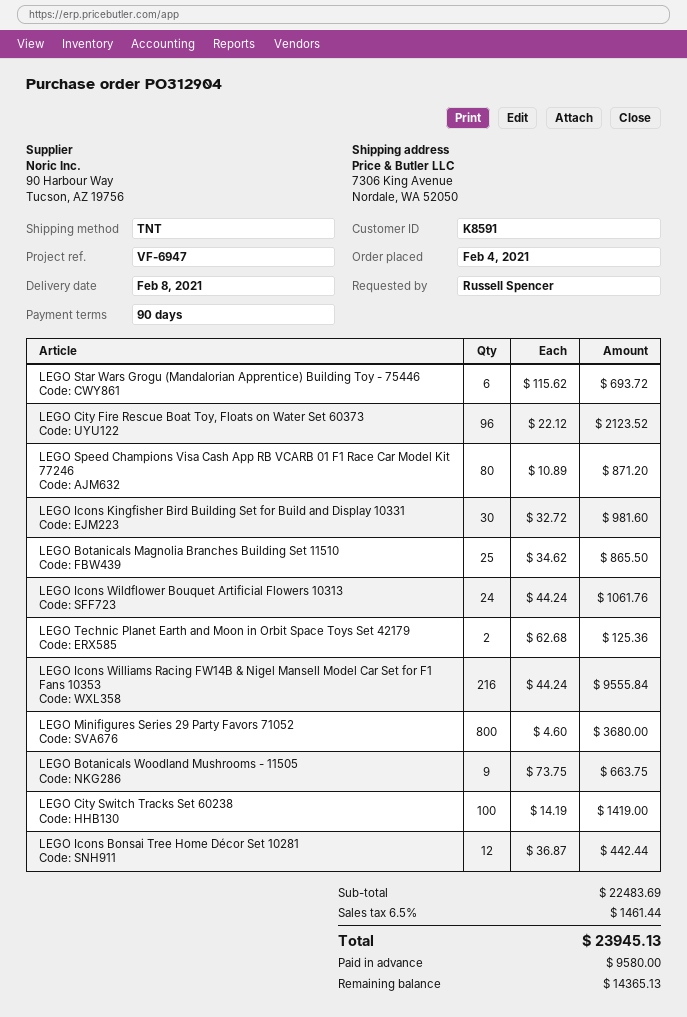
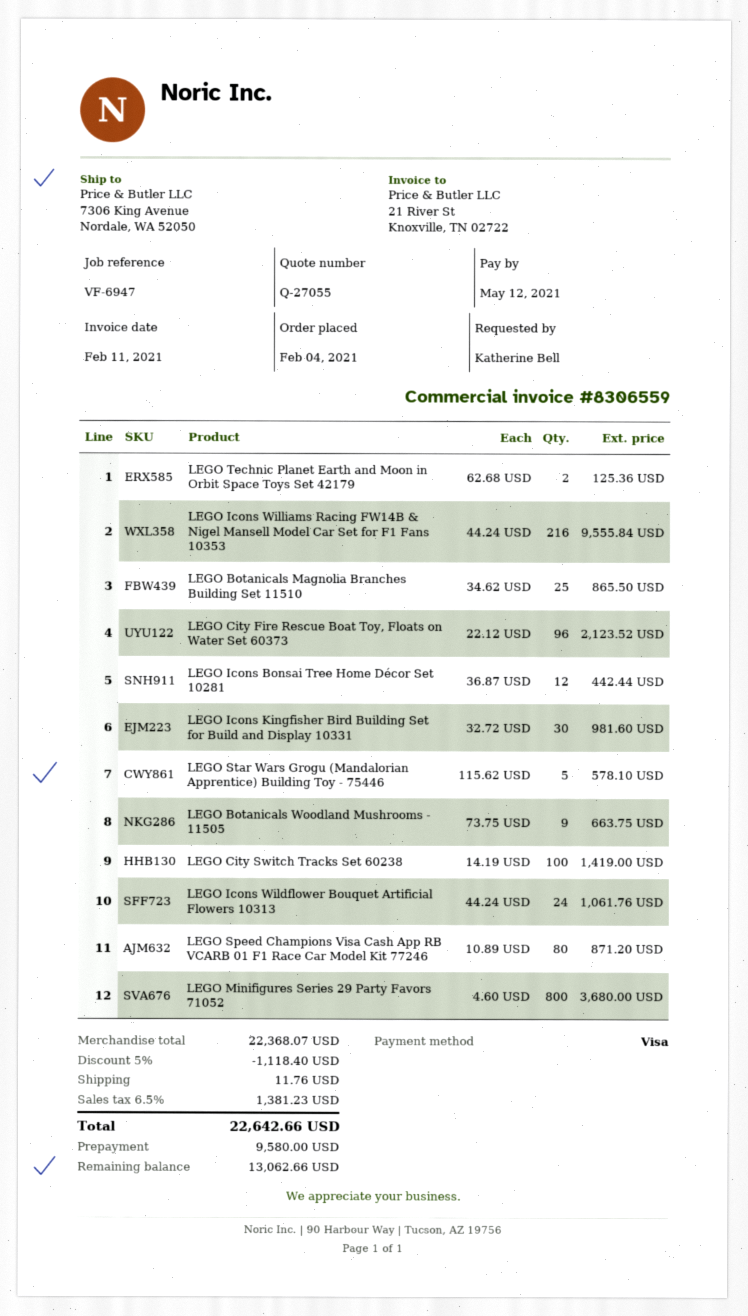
ordered by: Russell Spencer -> Katherine Bell
LEGO Star Wars Grogu (Mandalorian Apprentice) Building Toy - 75446: 6 x 115.62 = 693.72 -> 5 x 115.62 = 578.10
subtotal: 22483.69 -> 22368.07
discount: none -> 5% = 1118.40
shipping: none -> 11.76
tax: 6.5% = 1461.44 -> 6.5% = 1381.23
total: 23945.13 -> 22642.66
balance: 14365.13 -> 13062.66

